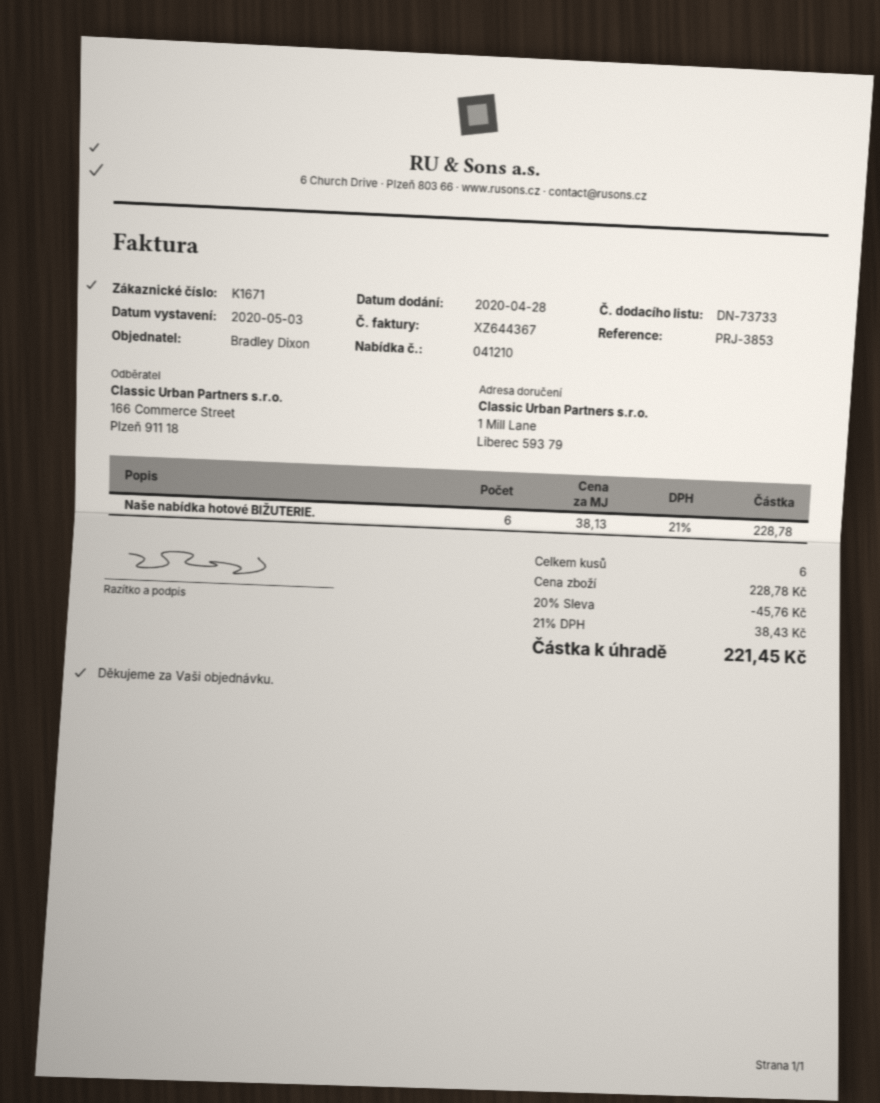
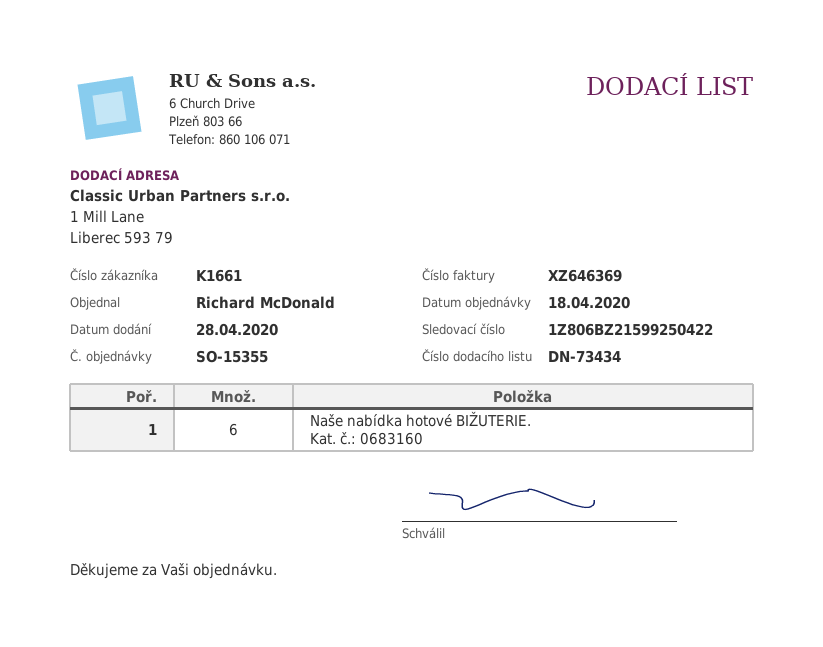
delivery note number: DN-73733 -> DN-73434
invoice number: XZ644367 -> XZ646369
customer number: K1671 -> K1661
ordered by: Bradley Dixon -> Richard McDonald

